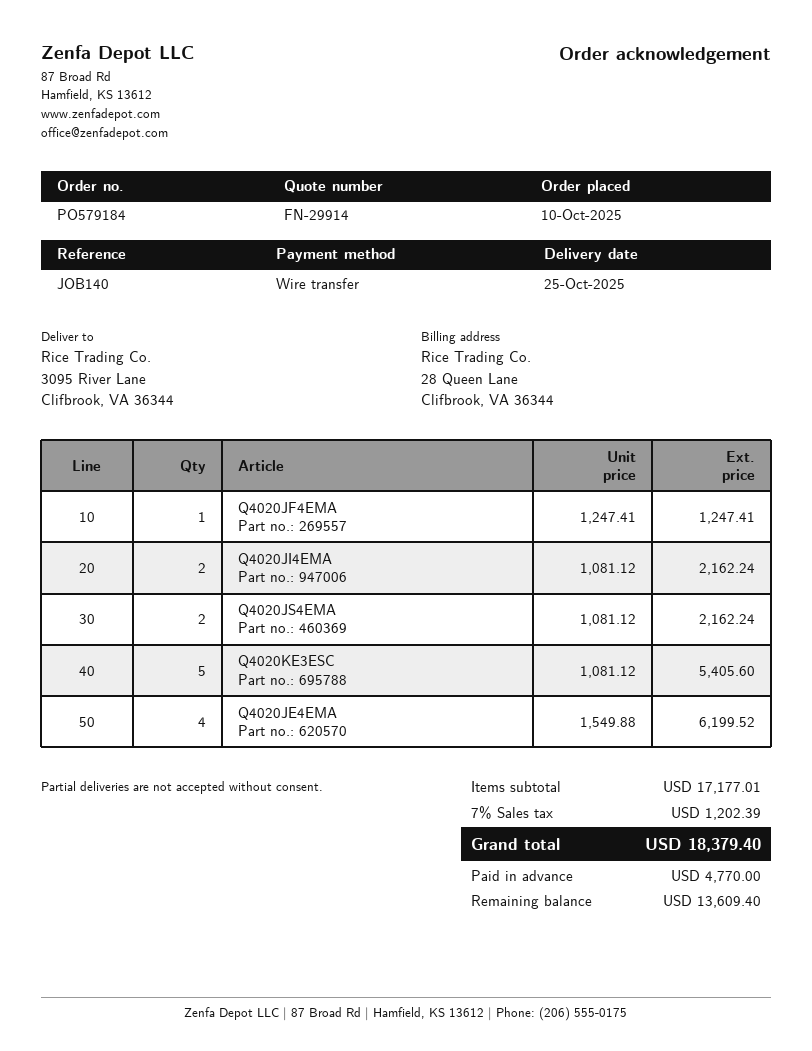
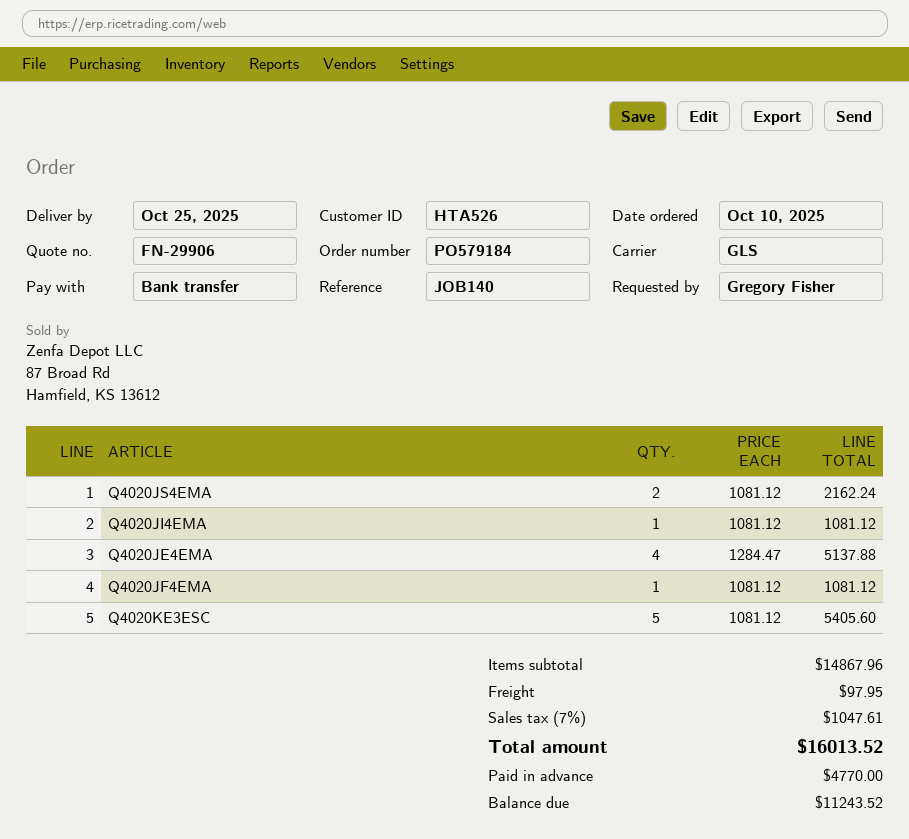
quote number: FN-29914 -> FN-29906
Q4020JF4EMA: 1 x 1247.41 = 1247.41 -> 1 x 1081.12 = 1081.12
Q4020JI4EMA: 2 x 1081.12 = 2162.24 -> 1 x 1081.12 = 1081.12
Q4020JE4EMA: 4 x 1549.88 = 6199.52 -> 4 x 1284.47 = 5137.88
subtotal: 17177.01 -> 14867.96
shipping: none -> 97.95
tax: 7% = 1202.39 -> 7% = 1047.61
total: 18379.40 -> 16013.52
balance: 13609.40 -> 11243.52

